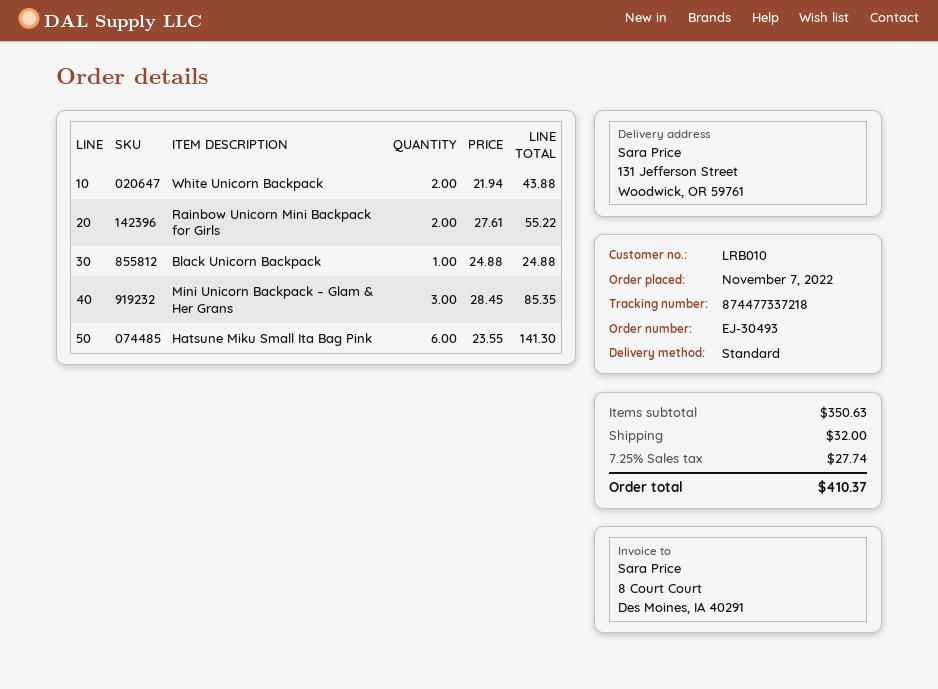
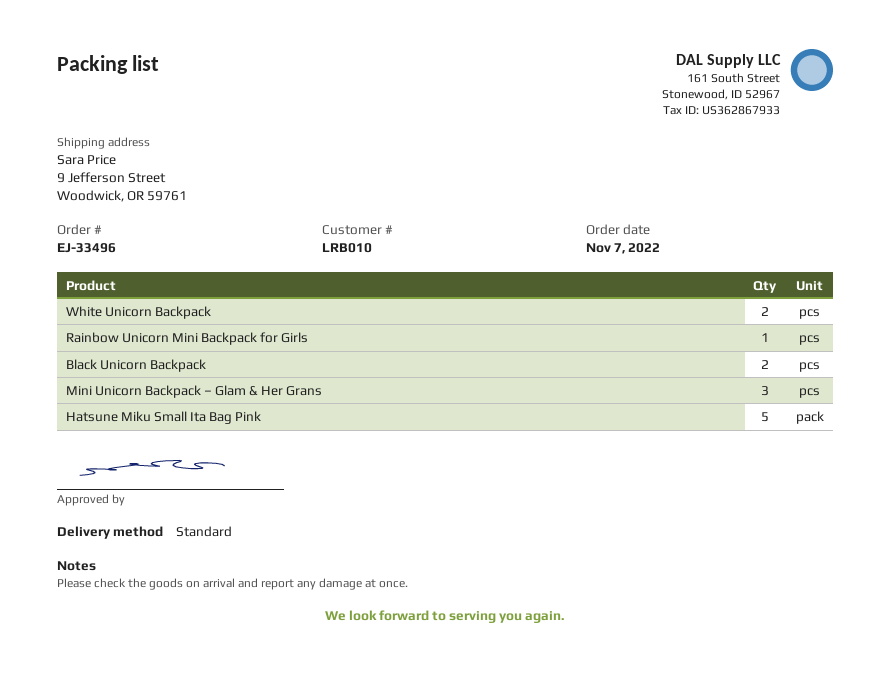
order number: EJ-30493 -> EJ-33496
ship to: 131 Jefferson Street, Woodwick, OR 59761 -> 9 Jefferson Street, Woodwick, OR 59761
Rainbow Unicorn Mini Backpack for Girls: 2 -> 1
Black Unicorn Backpack: 1 -> 2
Hatsune Miku Small Ita Bag Pink: 6 -> 5

